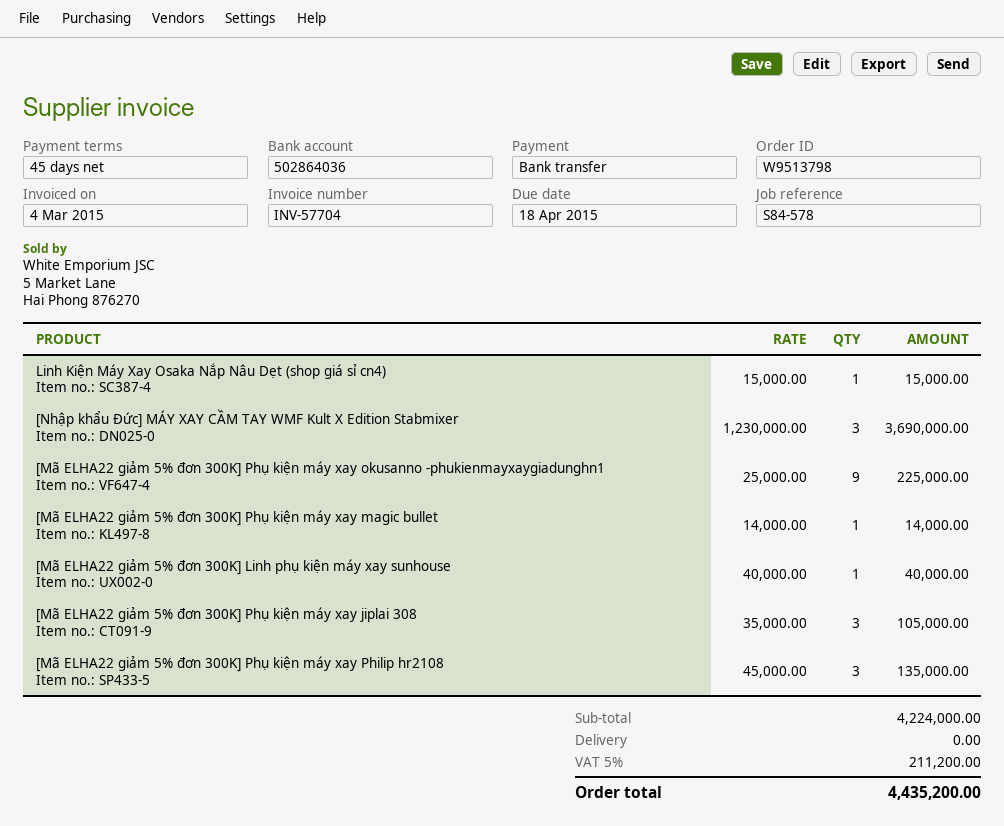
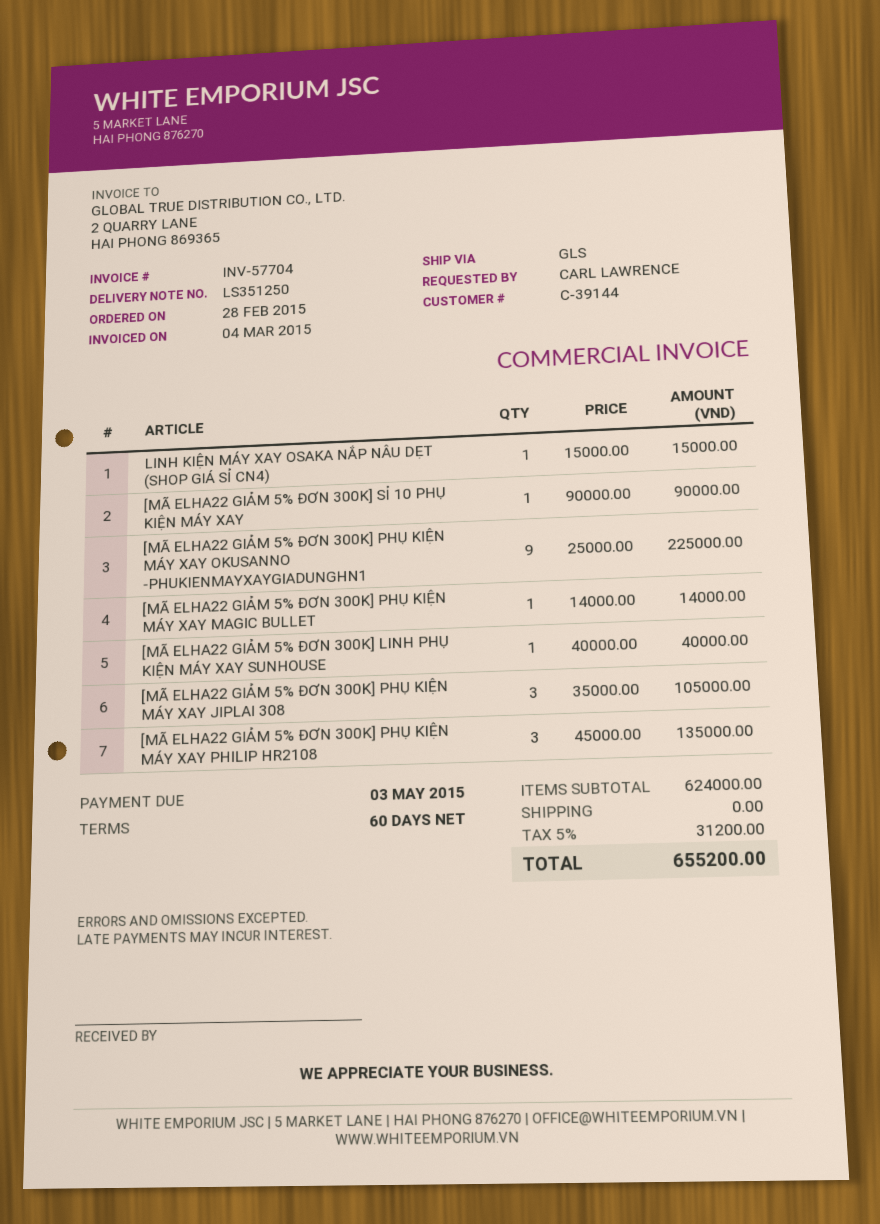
payment terms: 45 days -> 60 days
due date: 2015-04-18 -> 2015-05-03
[Nhập khẩu Đức] MÁY XAY CẦM TAY WMF Kult X Edition Stabmixer: 3 x 1230000.00 = 3690000.00 -> none
[MÃ ELHA22 GIẢM 5% ĐƠN 300K] SỈ 10 PHỤ KIỆN MÁY XAY: none -> 1 x 90000.00 = 90000.00
subtotal: 4224000.00 -> 624000.00
tax: 5% = 211200.00 -> 5% = 31200.00
total: 4435200.00 -> 655200.00

